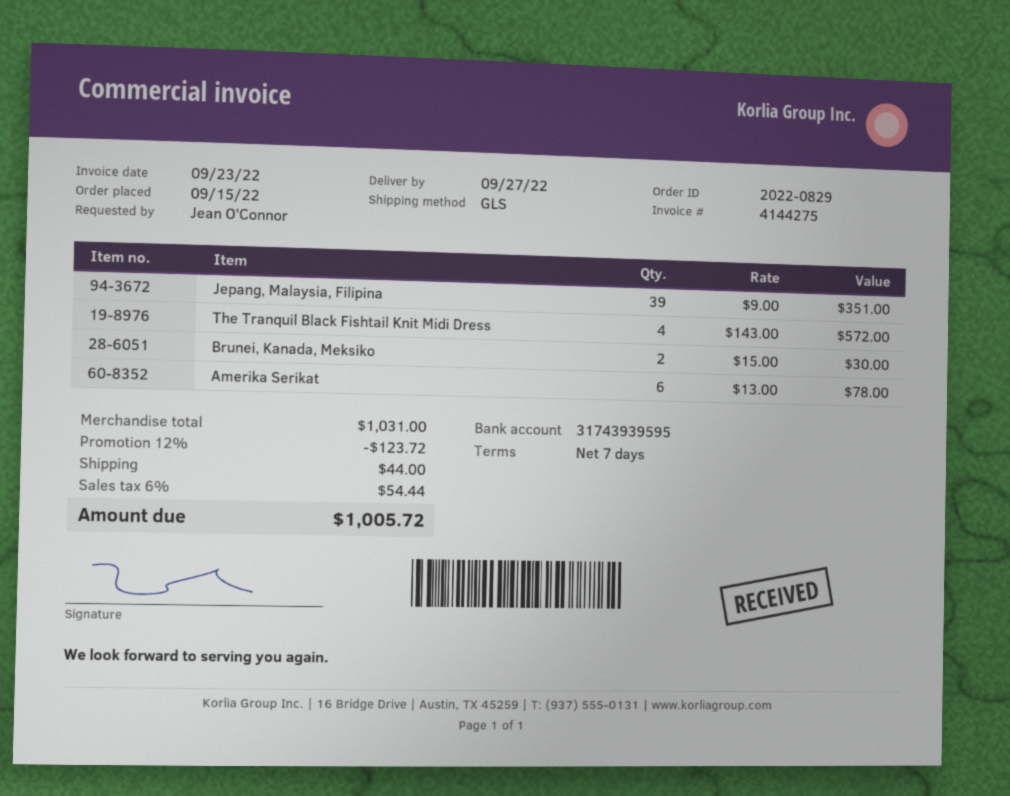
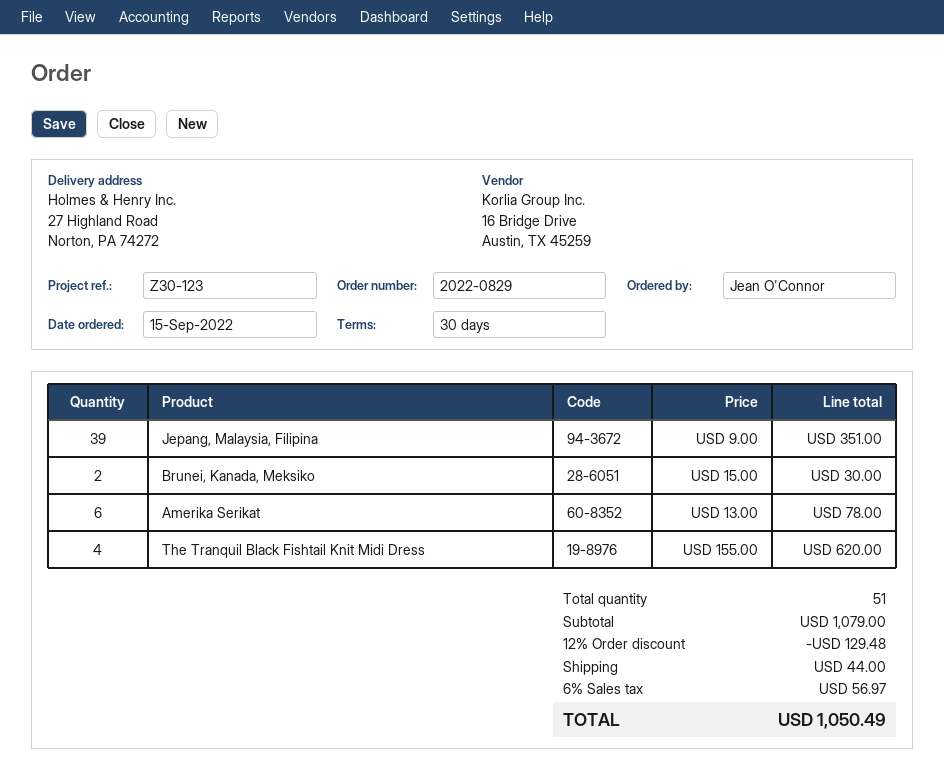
payment terms: 7 days -> 30 days
The Tranquil Black Fishtail Knit Midi Dress: 4 x 143.00 = 572.00 -> 4 x 155.00 = 620.00
subtotal: 1031.00 -> 1079.00
discount: 12% = 123.72 -> 12% = 129.48
tax: 6% = 54.44 -> 6% = 56.97
total: 1005.72 -> 1050.49

